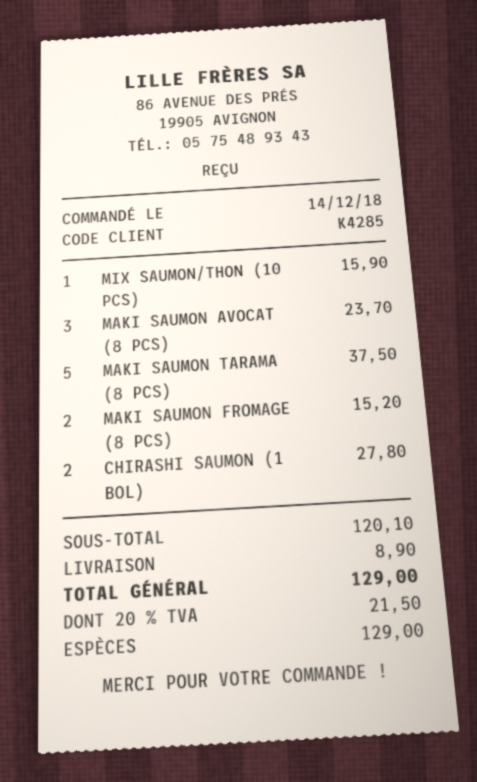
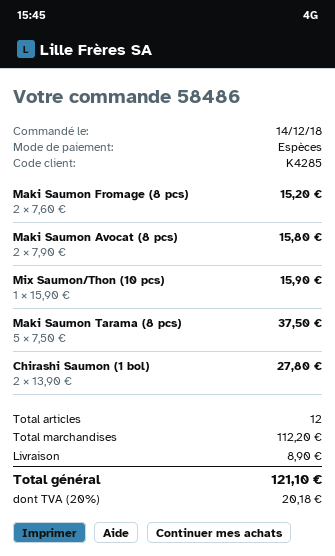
MAKI SAUMON AVOCAT (8 PCS): 3 for 23.70 -> 2 for 15.80
subtotal: 120.10 -> 112.20
tax: 20% = 21.50 -> 20% = 20.18
total: 129.00 -> 121.10

